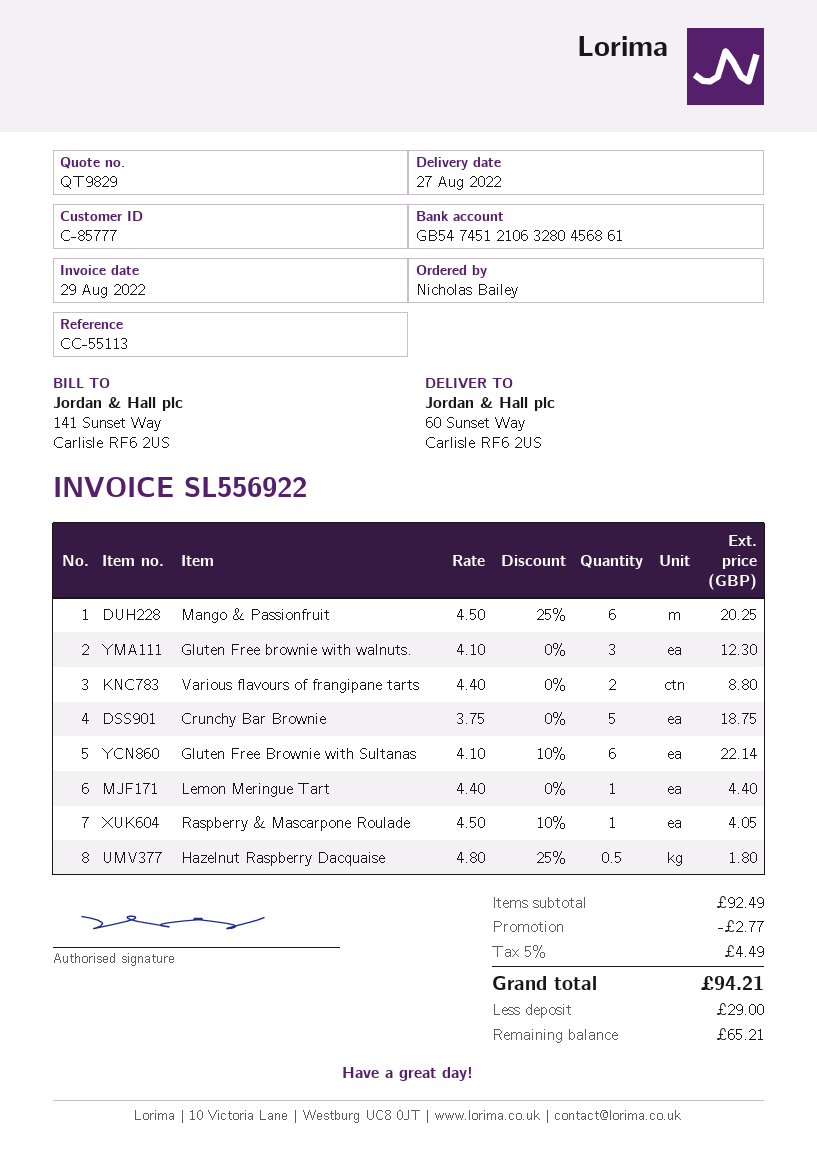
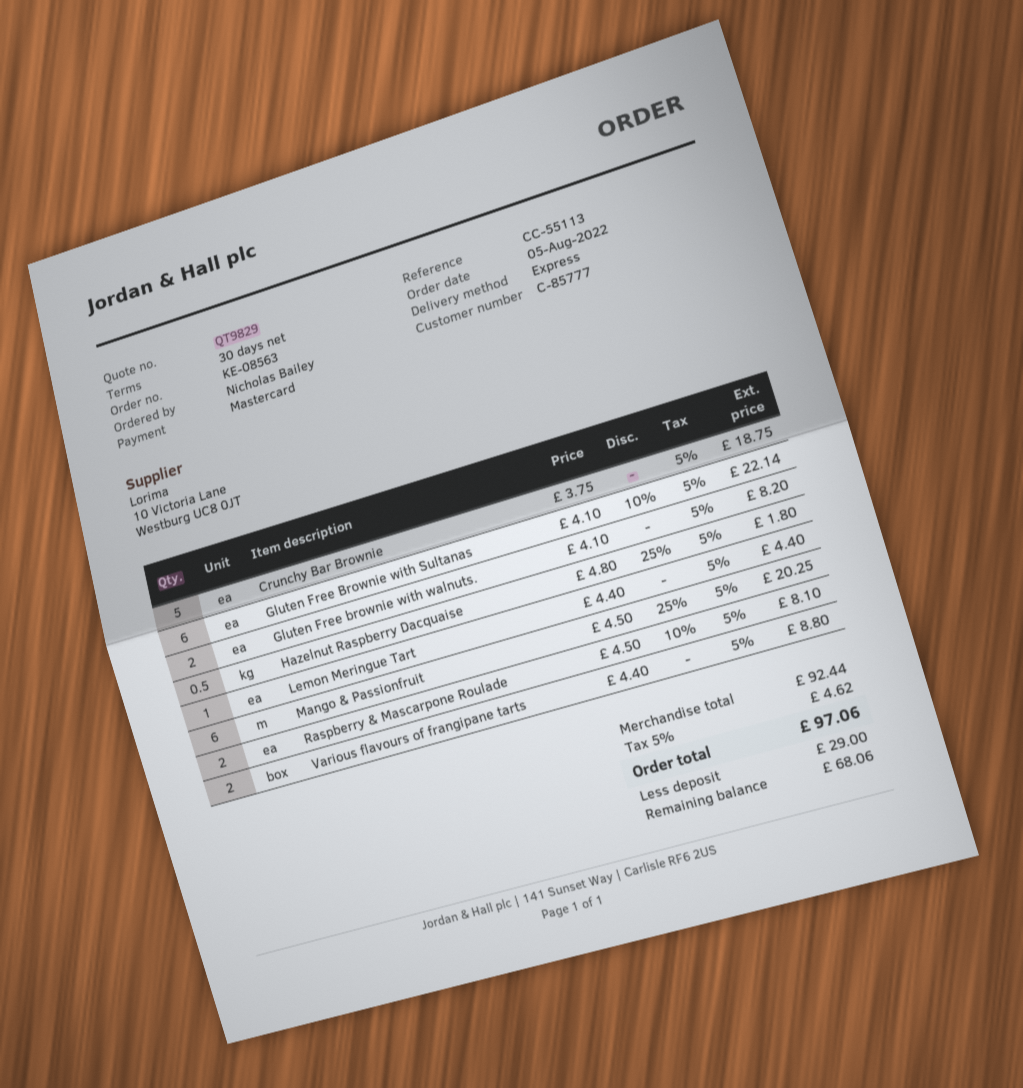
Gluten Free brownie with walnuts.: 3 x 4.10 = 12.30 -> 2 x 4.10 = 8.20
Raspberry & Mascarpone Roulade: 1 x 4.50 - 10% = 4.05 -> 2 x 4.50 - 10% = 8.10
subtotal: 92.49 -> 92.44
discount: 2.77 -> none
tax: 5% = 4.49 -> 5% = 4.62
total: 94.21 -> 97.06
balance: 65.21 -> 68.06

